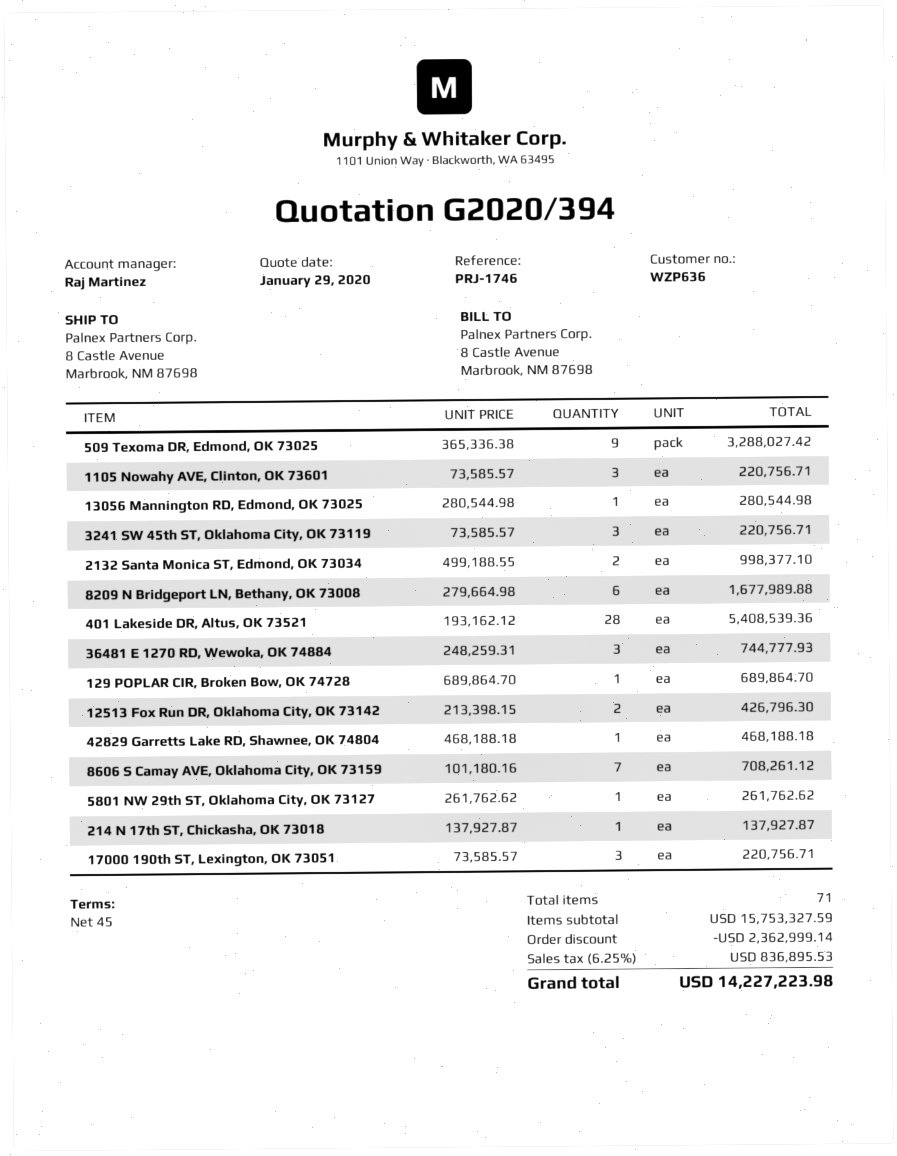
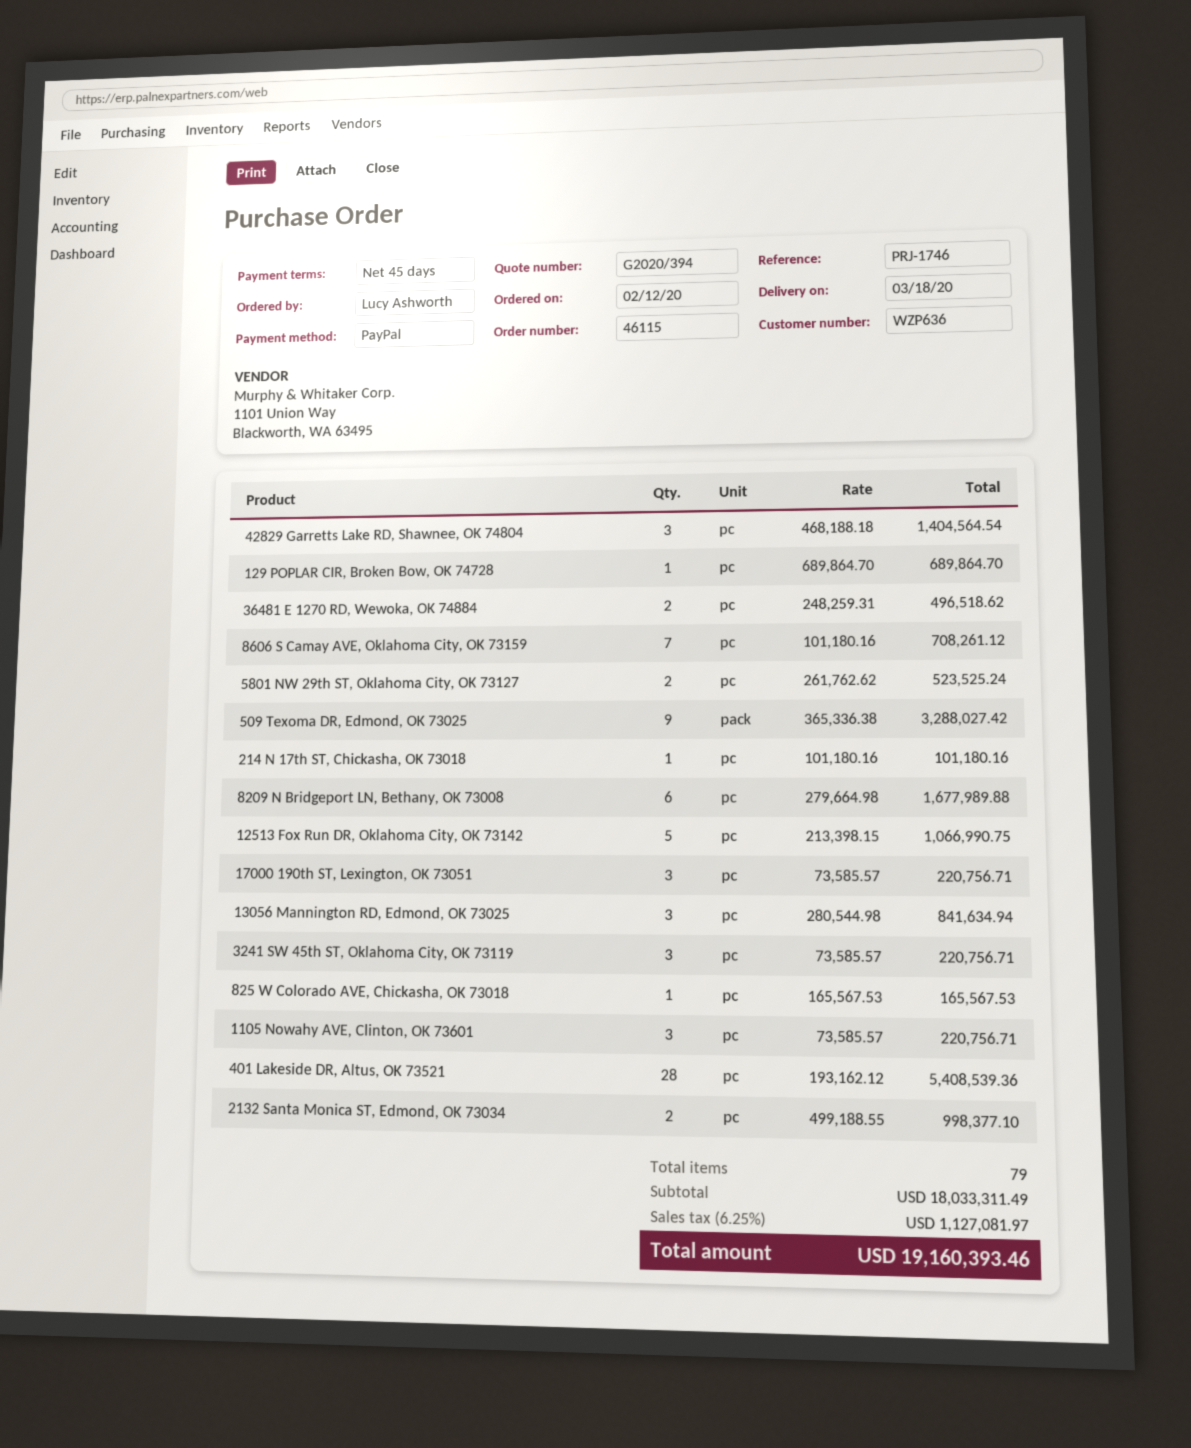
13056 Mannington RD, Edmond, OK 73025: 1 x 280544.98 = 280544.98 -> 3 x 280544.98 = 841634.94
36481 E 1270 RD, Wewoka, OK 74884: 3 x 248259.31 = 744777.93 -> 2 x 248259.31 = 496518.62
12513 Fox Run DR, Oklahoma City, OK 73142: 2 x 213398.15 = 426796.30 -> 5 x 213398.15 = 1066990.75
42829 Garretts Lake RD, Shawnee, OK 74804: 1 x 468188.18 = 468188.18 -> 3 x 468188.18 = 1404564.54
5801 NW 29th ST, Oklahoma City, OK 73127: 1 x 261762.62 = 261762.62 -> 2 x 261762.62 = 523525.24
214 N 17th ST, Chickasha, OK 73018: 1 x 137927.87 = 137927.87 -> 1 x 101180.16 = 101180.16
825 W Colorado AVE, Chickasha, OK 73018: none -> 1 x 165567.53 = 165567.53
total quantity: 71 -> 79
subtotal: 15753327.59 -> 18033311.49
discount: 2362999.14 -> none
tax: 6.25% = 836895.53 -> 6.25% = 1127081.97
total: 14227223.98 -> 19160393.46

